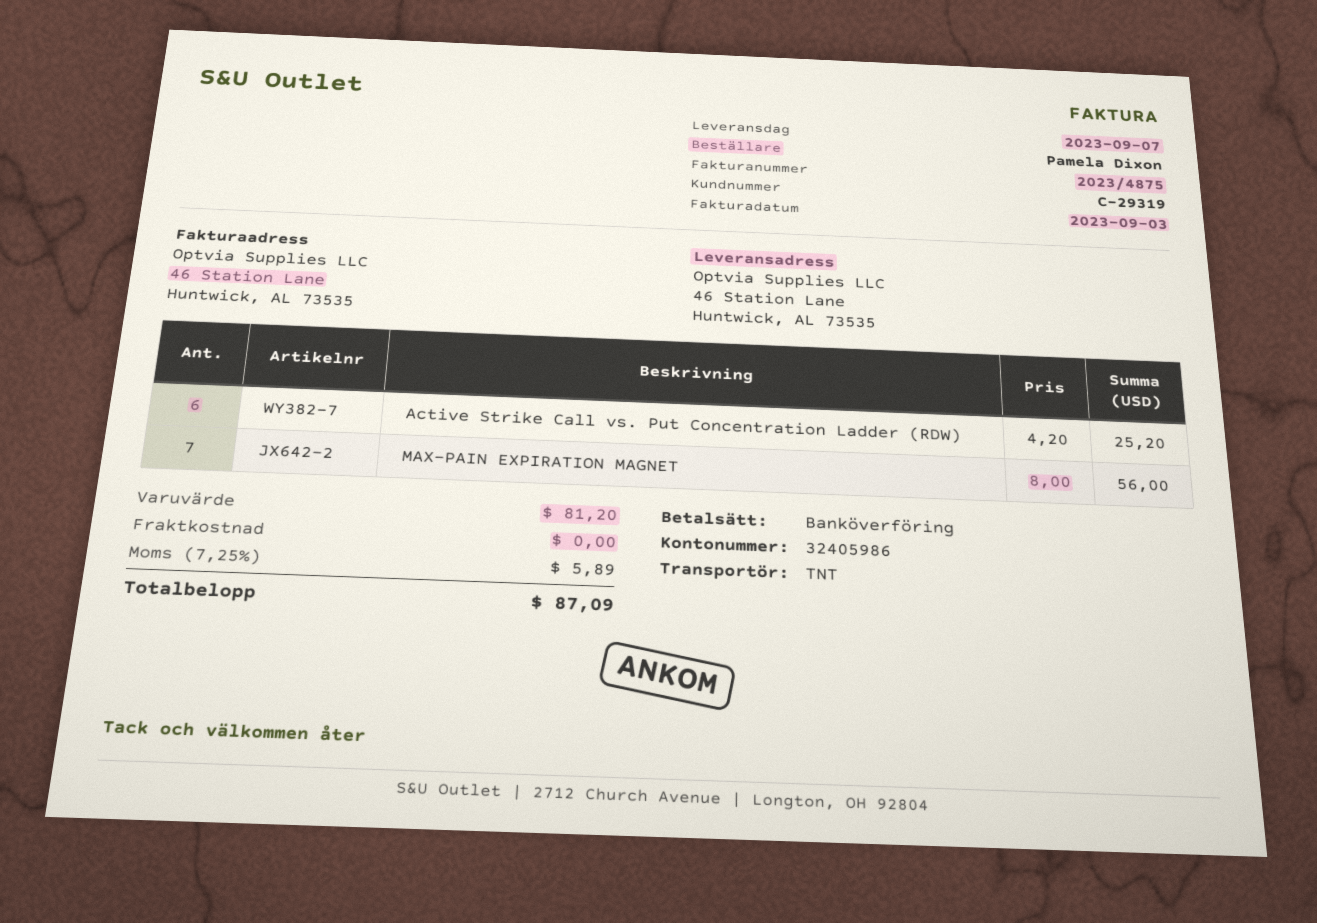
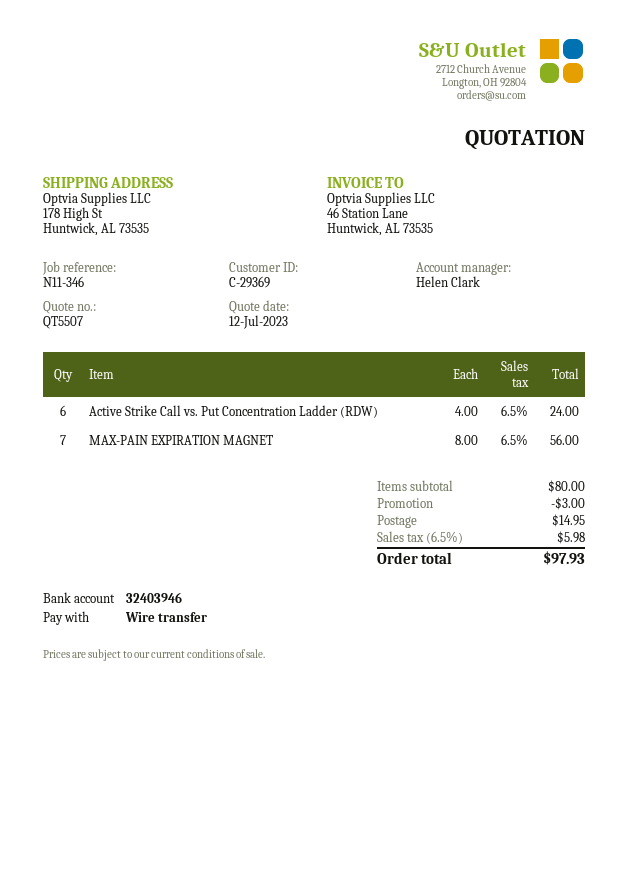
customer number: C-29319 -> C-29369
bank account: 32405986 -> 32403946
ship to: 46 Station Lane, Huntwick, AL 73535 -> 178 High St, Huntwick, AL 73535
Active Strike Call vs. Put Concentration Ladder (RDW): 6 x 4.20 = 25.20 -> 6 x 4.00 = 24.00
subtotal: 81.20 -> 80.00
discount: none -> 3.00
shipping: 0.00 -> 14.95
tax: 7.25% = 5.89 -> 6.5% = 5.98
total: 87.09 -> 97.93

